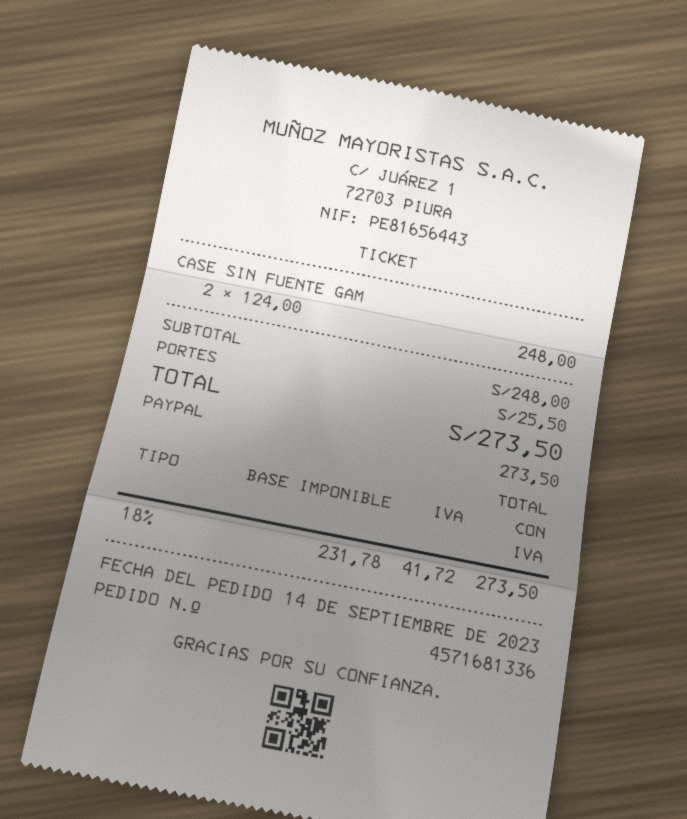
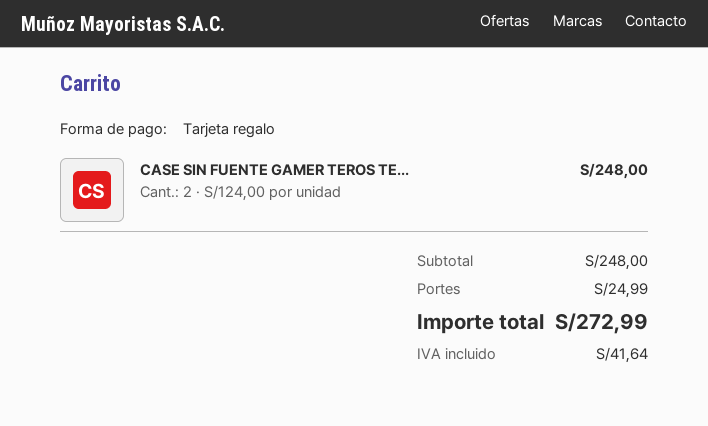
payment method: PayPal -> gift card
shipping: 25.50 -> 24.99
tax: 41.72 -> 41.64
total: 273.50 -> 272.99

